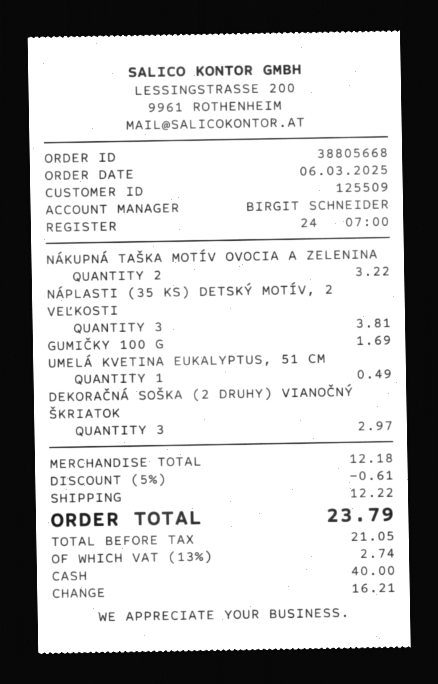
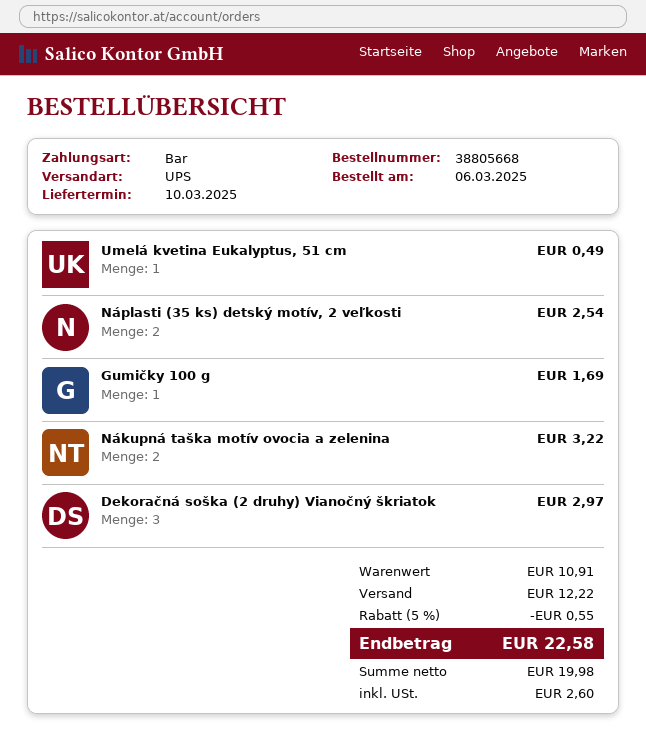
NÁPLASTI (35 KS) DETSKÝ MOTÍV, 2 VEĽKOSTI: 3 for 3.81 -> 2 for 2.54
subtotal: 12.18 -> 10.91
discount: 5% = 0.61 -> 5% = 0.55
net: 21.05 -> 19.98
tax: 2.74 -> 2.60
total: 23.79 -> 22.58

